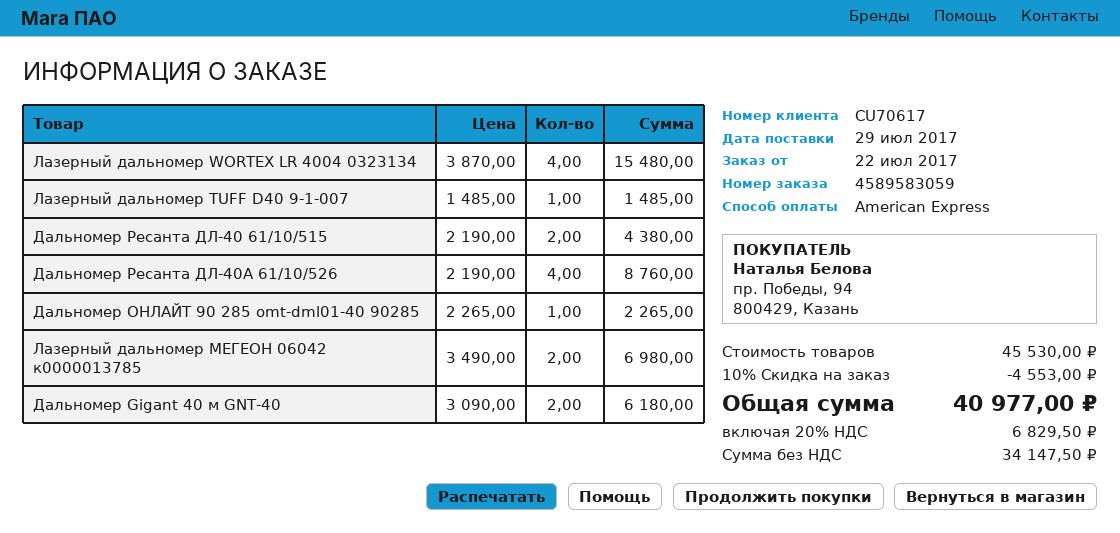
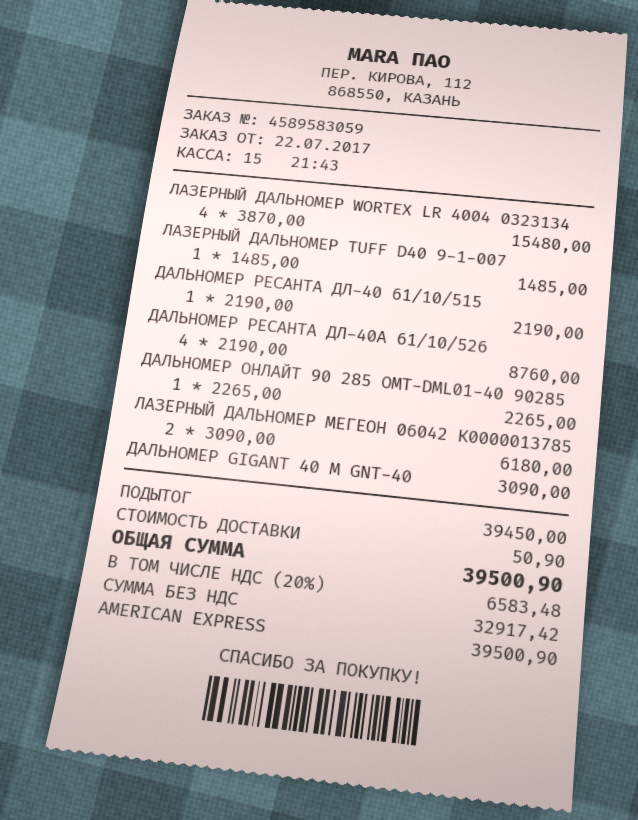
Дальномер Ресанта ДЛ-40 61/10/515: 2 x 2190.00 = 4380.00 -> 1 x 2190.00 = 2190.00
Лазерный дальномер МЕГЕОН 06042 к0000013785: 2 x 3490.00 = 6980.00 -> 2 x 3090.00 = 6180.00
Дальномер Gigant 40 м GNT-40: 2 x 3090.00 = 6180.00 -> 1 x 3090.00 = 3090.00
subtotal: 45530.00 -> 39450.00
discount: 10% = 4553.00 -> none
shipping: none -> 50.90
net: 34147.50 -> 32917.42
tax: 20% = 6829.50 -> 20% = 6583.48
total: 40977.00 -> 39500.90

